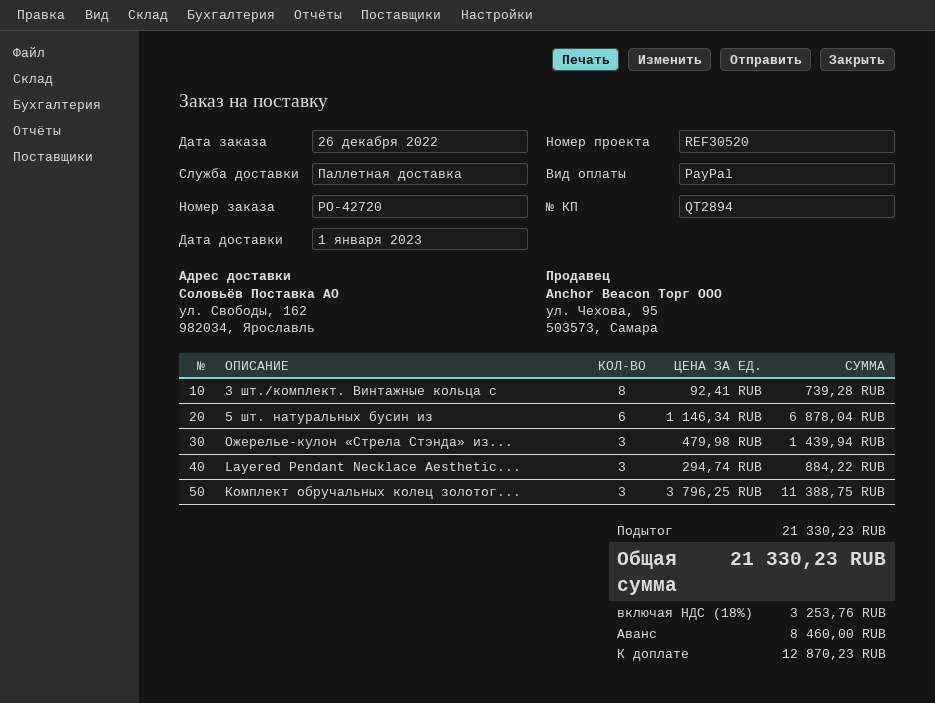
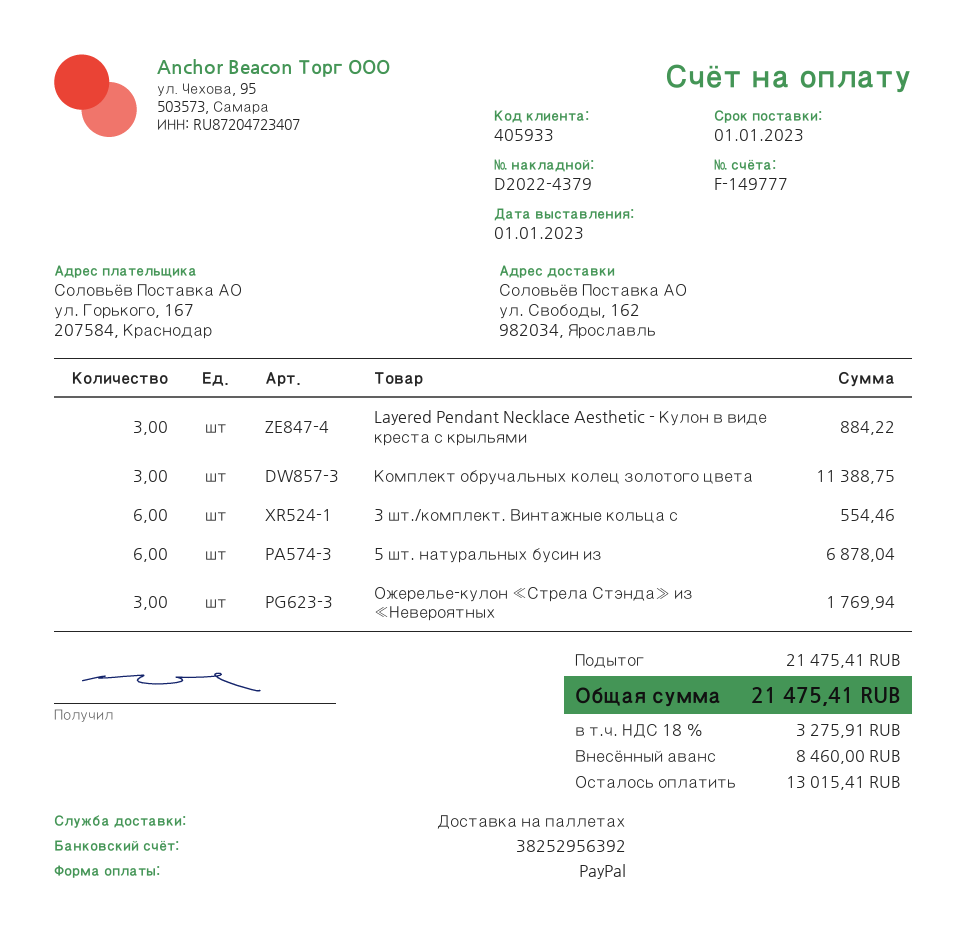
3 шт./комплект. Винтажные кольца с: 8 for 739.28 -> 6 for 554.46
Ожерелье-кулон «Стрела Стэнда» из...: 3 for 1439.94 -> 3 for 1769.94
subtotal: 21330.23 -> 21475.41
tax: 18% = 3253.76 -> 18% = 3275.91
total: 21330.23 -> 21475.41
balance: 12870.23 -> 13015.41

